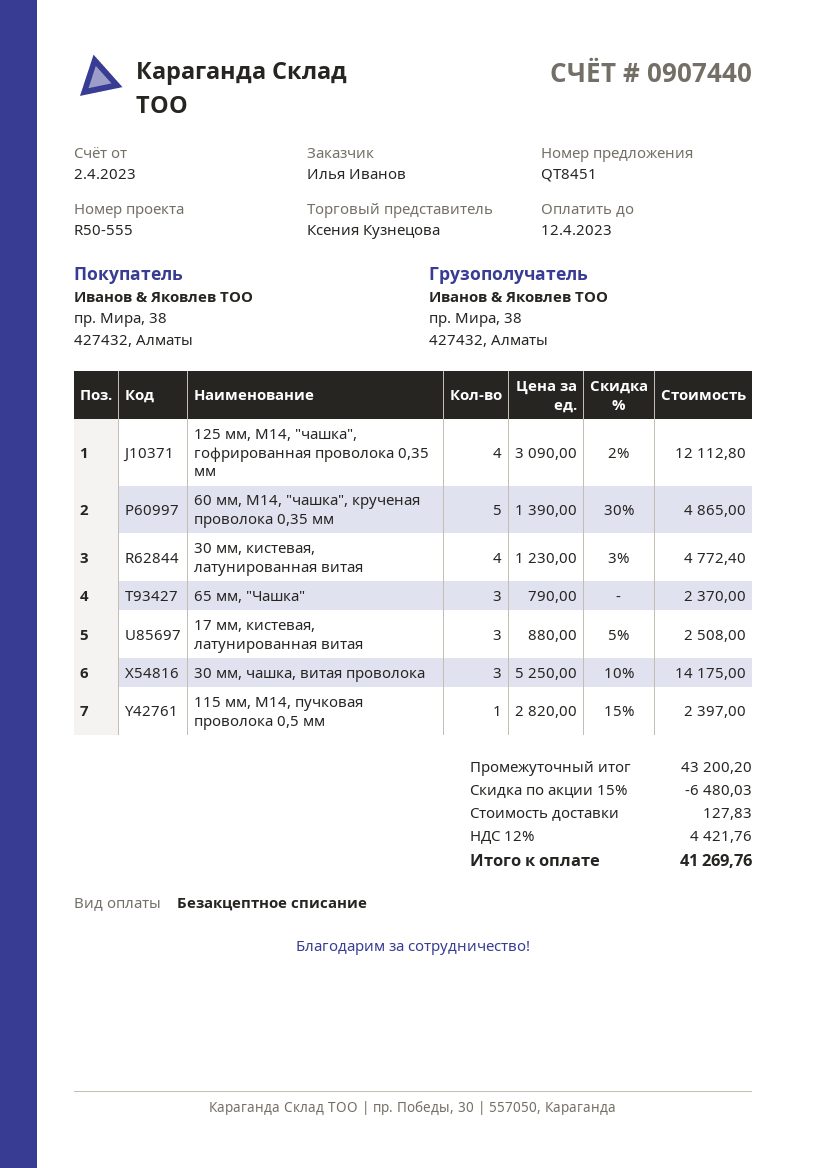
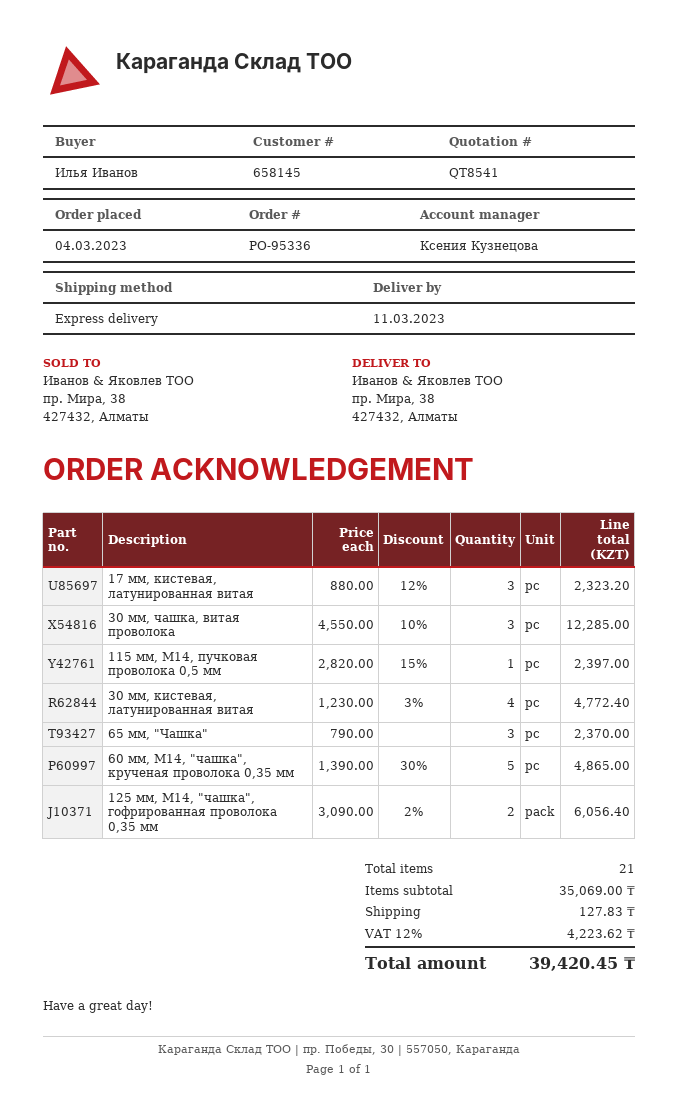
quote number: QT8451 -> QT8541
125 мм, М14, "чашка", гофрированная проволока 0,35 мм: 4 x 3090.00 - 2% = 12112.80 -> 2 x 3090.00 - 2% = 6056.40
17 мм, кистевая, латунированная витая: 3 x 880.00 - 5% = 2508.00 -> 3 x 880.00 - 12% = 2323.20
30 мм, чашка, витая проволока: 3 x 5250.00 - 10% = 14175.00 -> 3 x 4550.00 - 10% = 12285.00
subtotal: 43200.20 -> 35069.00
discount: 15% = 6480.03 -> none
tax: 12% = 4421.76 -> 12% = 4223.62
total: 41269.76 -> 39420.45

